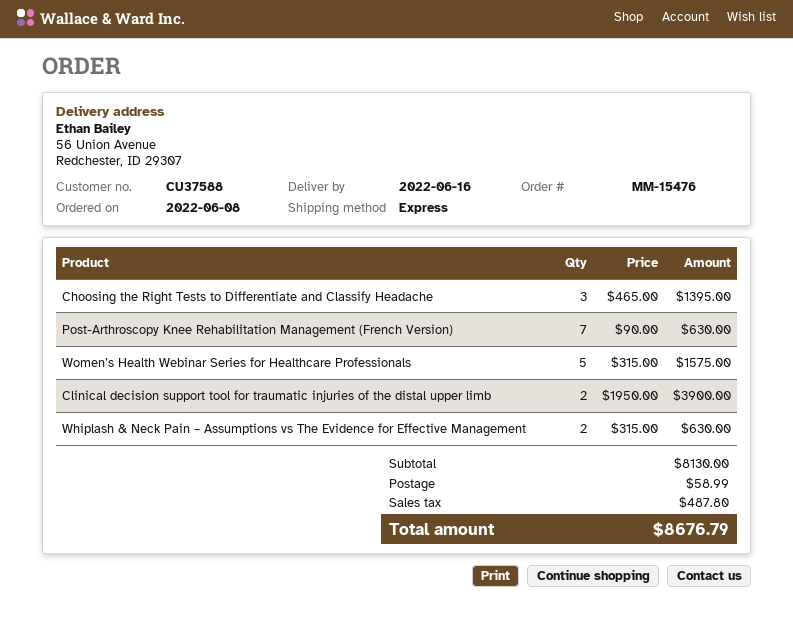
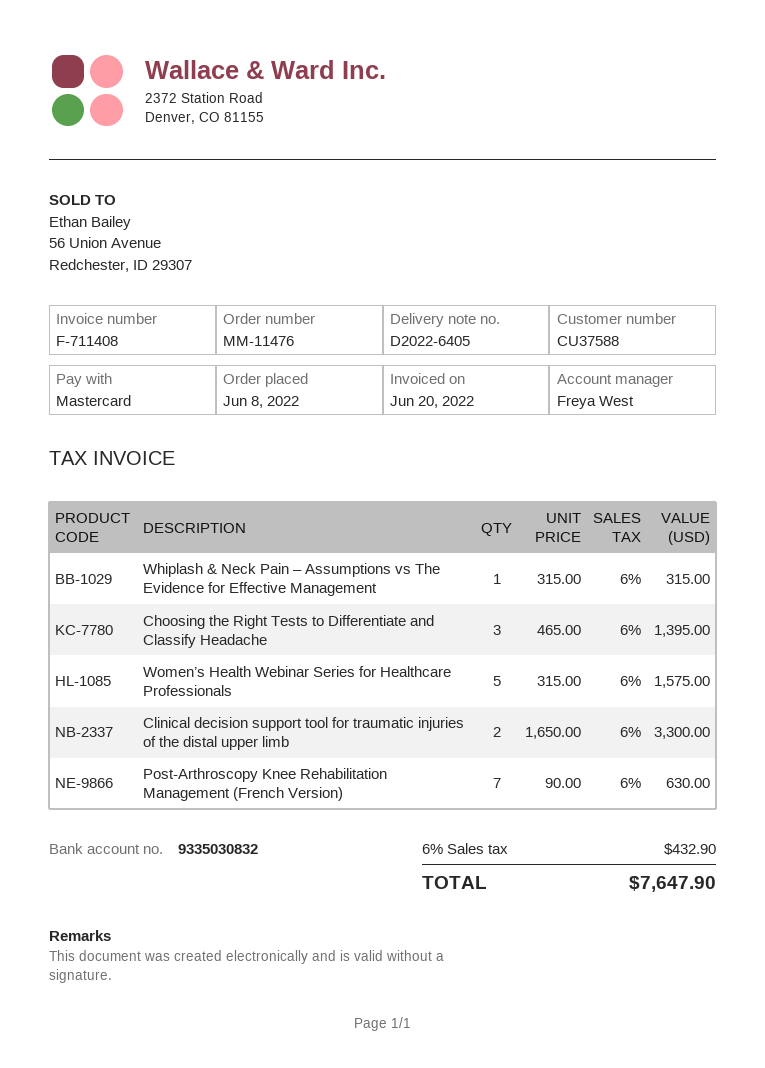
order number: MM-15476 -> MM-11476
Clinical decision support tool for traumatic injuries of the distal upper limb: 2 x 1950.00 = 3900.00 -> 2 x 1650.00 = 3300.00
Whiplash & Neck Pain – Assumptions vs The Evidence for Effective Management: 2 x 315.00 = 630.00 -> 1 x 315.00 = 315.00
shipping: 58.99 -> none
tax: 487.80 -> 432.90
total: 8676.79 -> 7647.90

